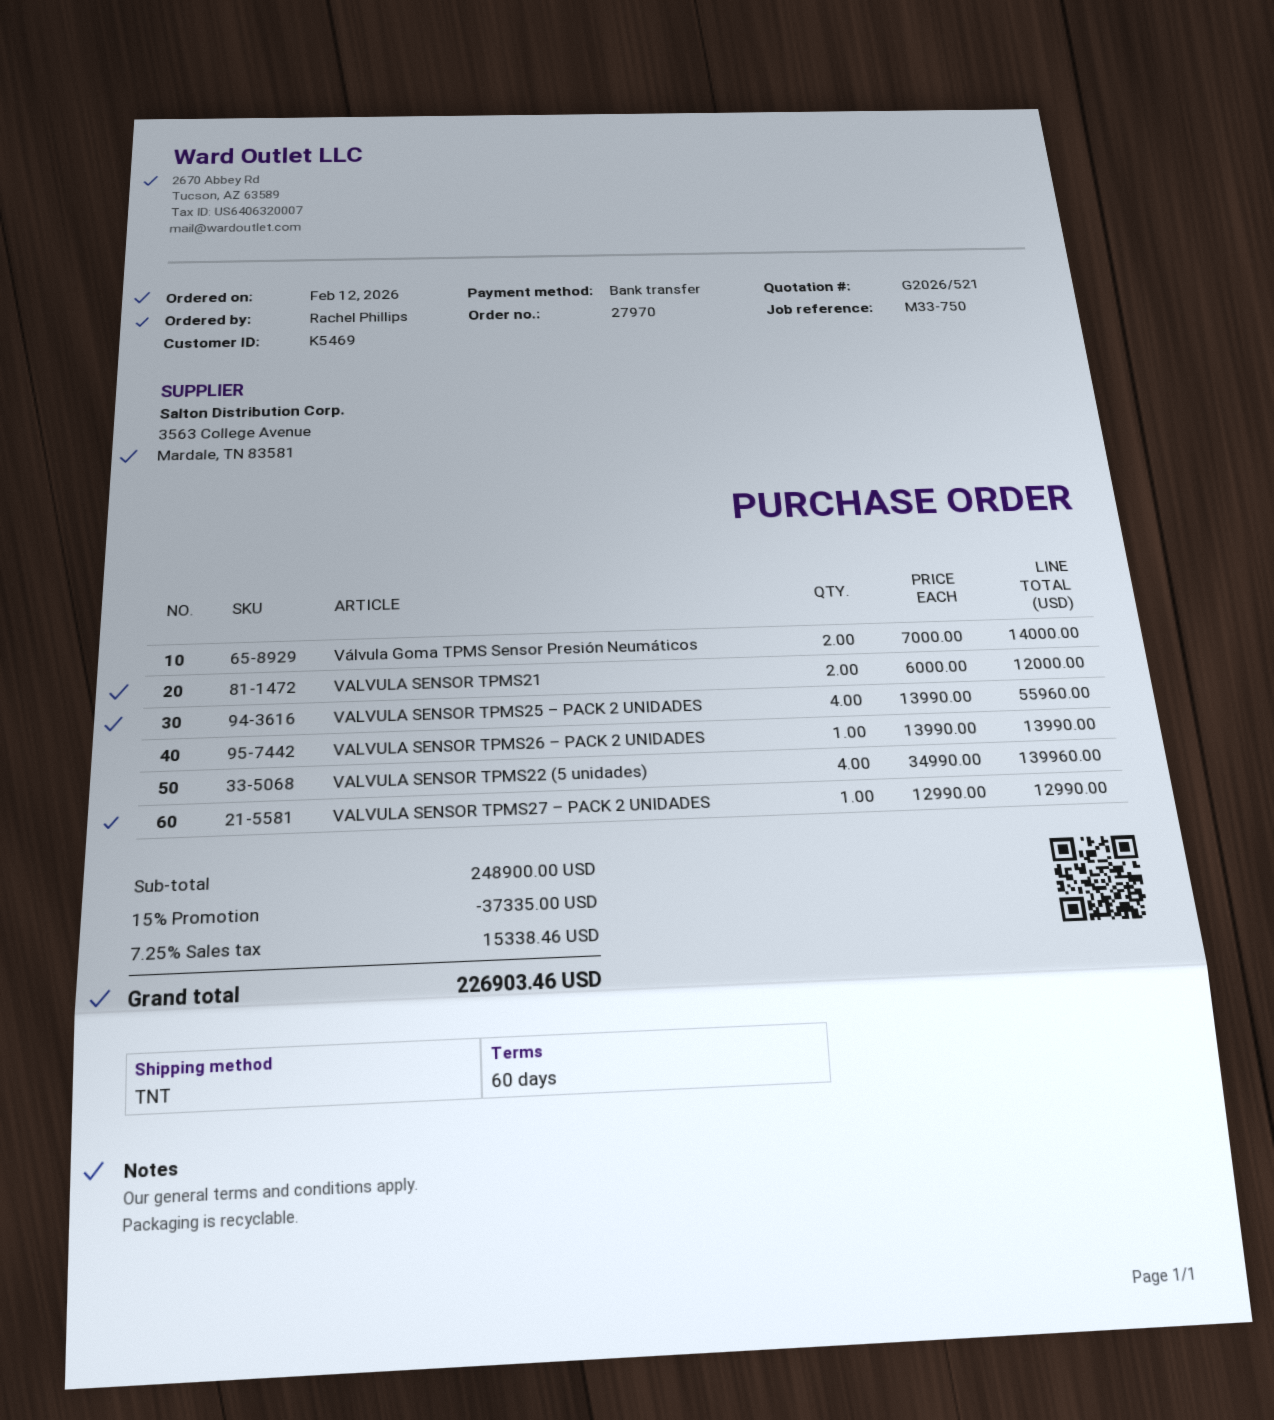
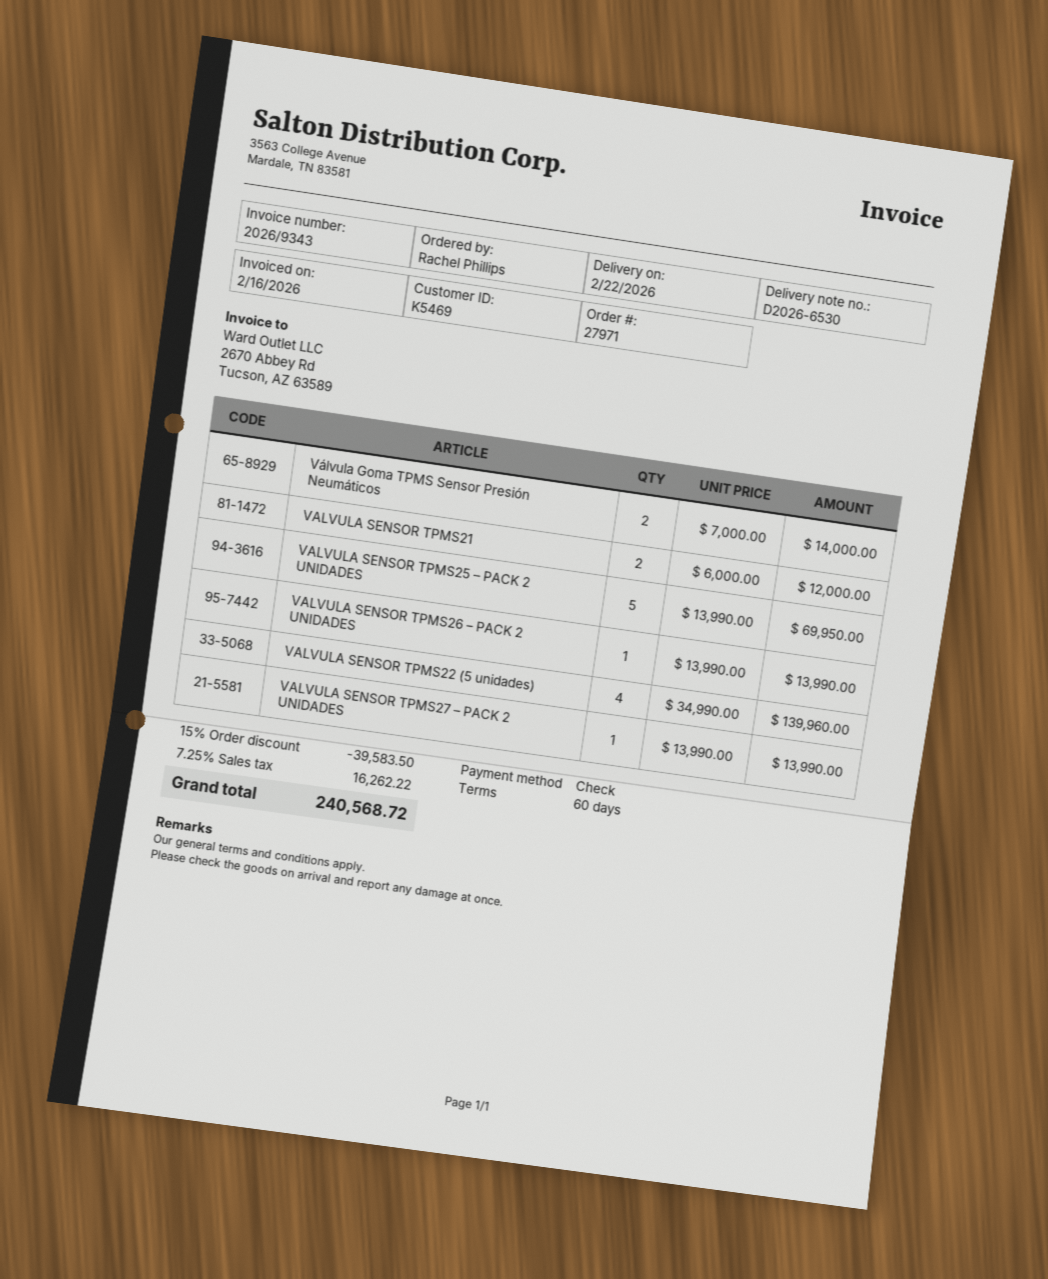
order number: 27970 -> 27971
payment method: bank transfer -> cheque
VALVULA SENSOR TPMS25 – PACK 2 UNIDADES: 4 x 13990.00 = 55960.00 -> 5 x 13990.00 = 69950.00
VALVULA SENSOR TPMS27 – PACK 2 UNIDADES: 1 x 12990.00 = 12990.00 -> 1 x 13990.00 = 13990.00
discount: 15% = 37335.00 -> 15% = 39583.50
tax: 7.25% = 15338.46 -> 7.25% = 16262.22
total: 226903.46 -> 240568.72

